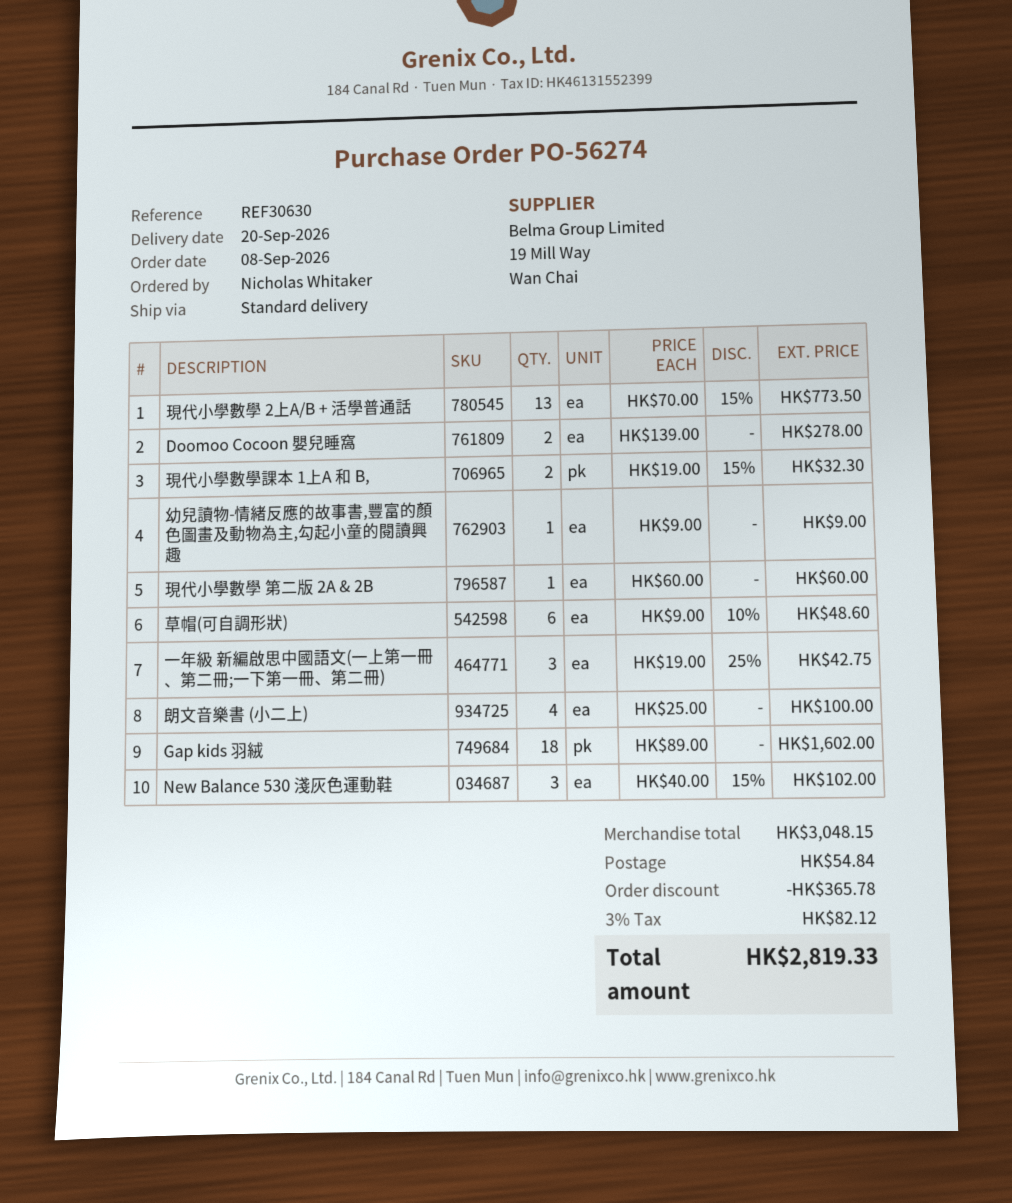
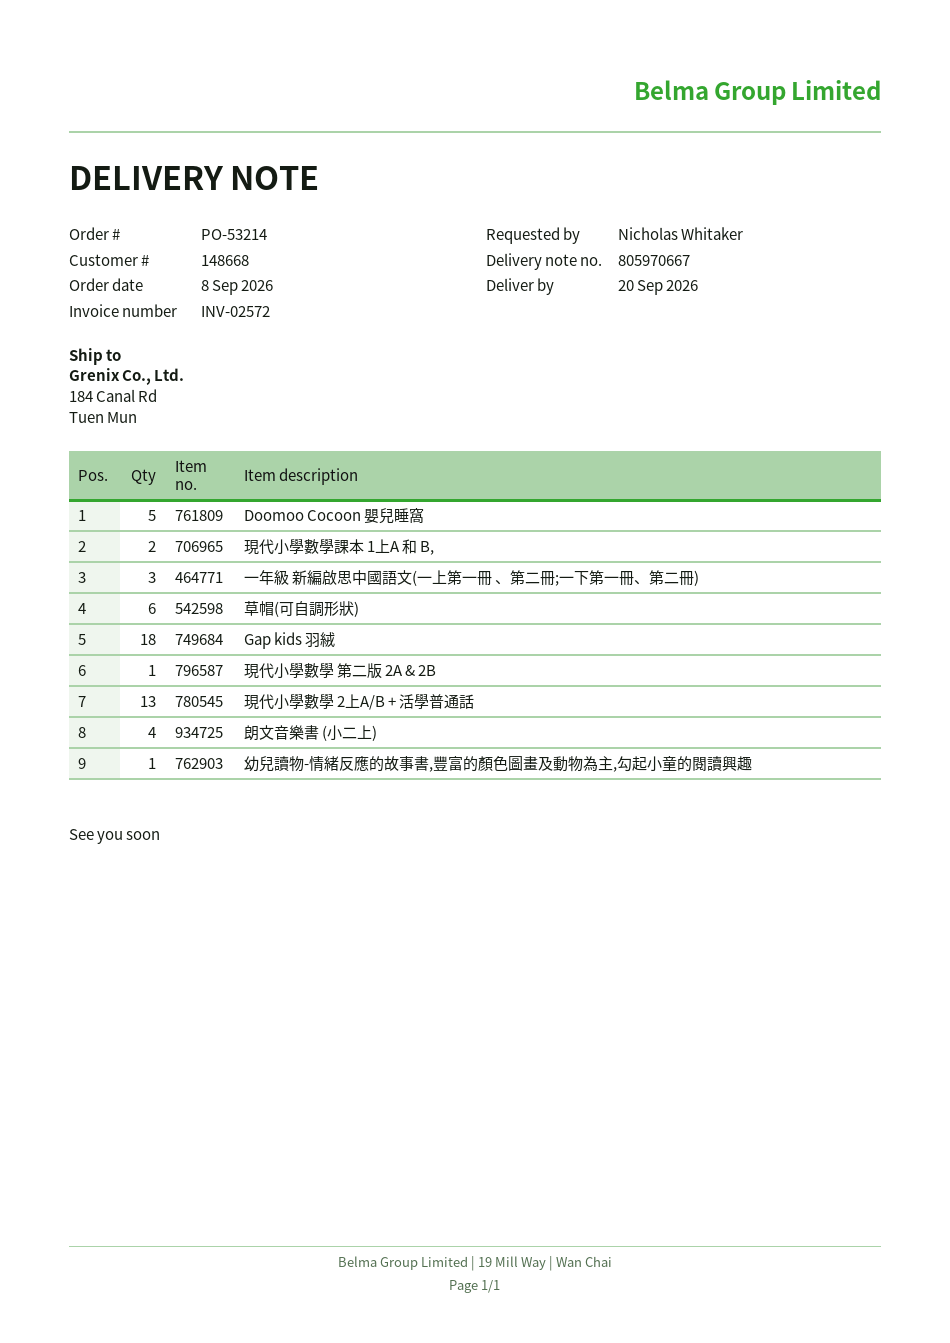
order number: PO-56274 -> PO-53214
Doomoo Cocoon 嬰兒睡窩: 2 -> 5
New Balance 530 淺灰色運動鞋: 3 -> none

